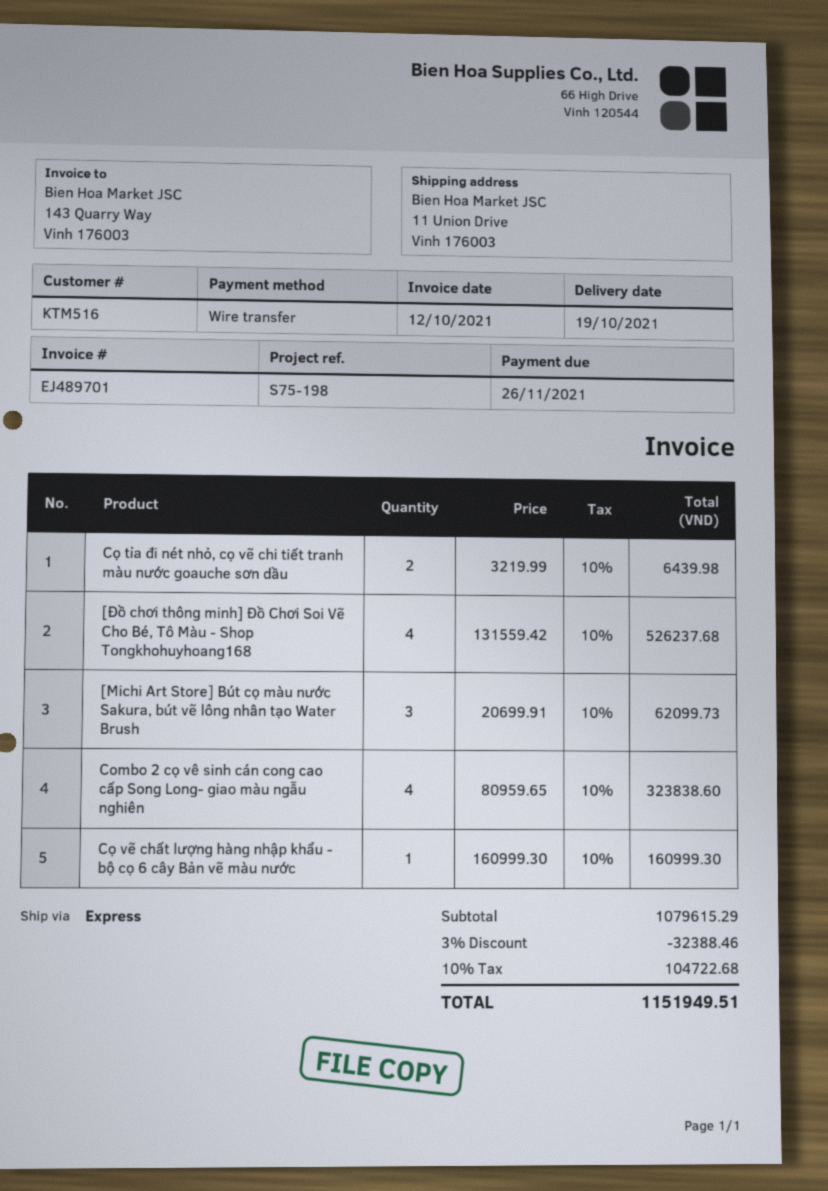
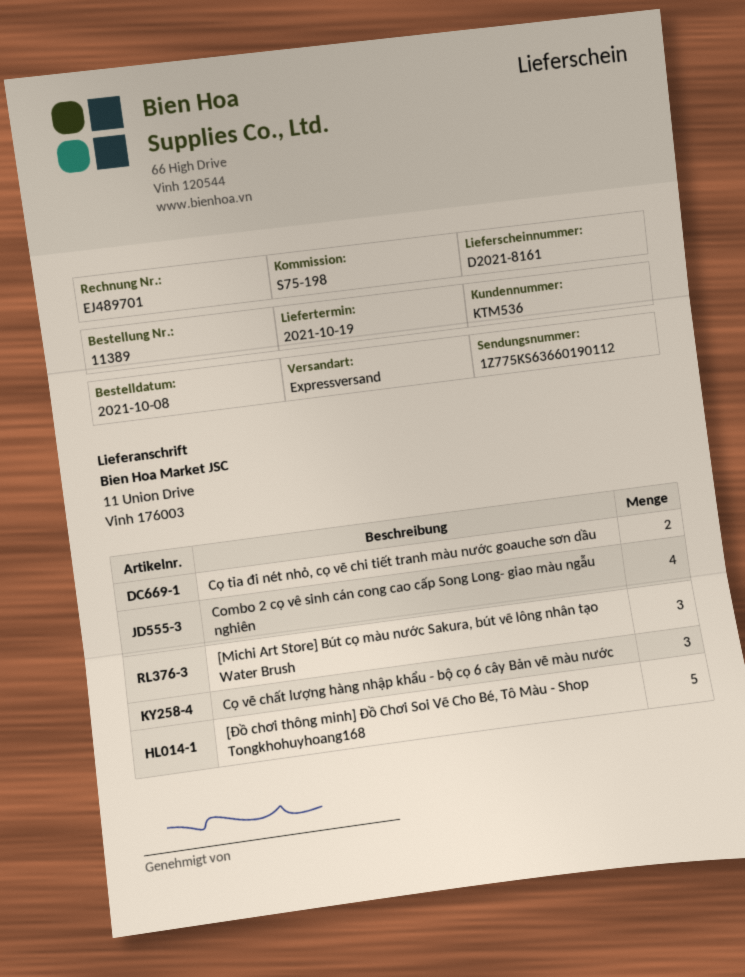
customer number: KTM516 -> KTM536
[Đồ chơi thông minh] Đồ Chơi Soi Vẽ Cho Bé, Tô Màu - Shop Tongkhohuyhoang168: 4 -> 5
Cọ vẽ chất lượng hàng nhập khẩu - bộ cọ 6 cây Bản vẽ màu nước: 1 -> 3

